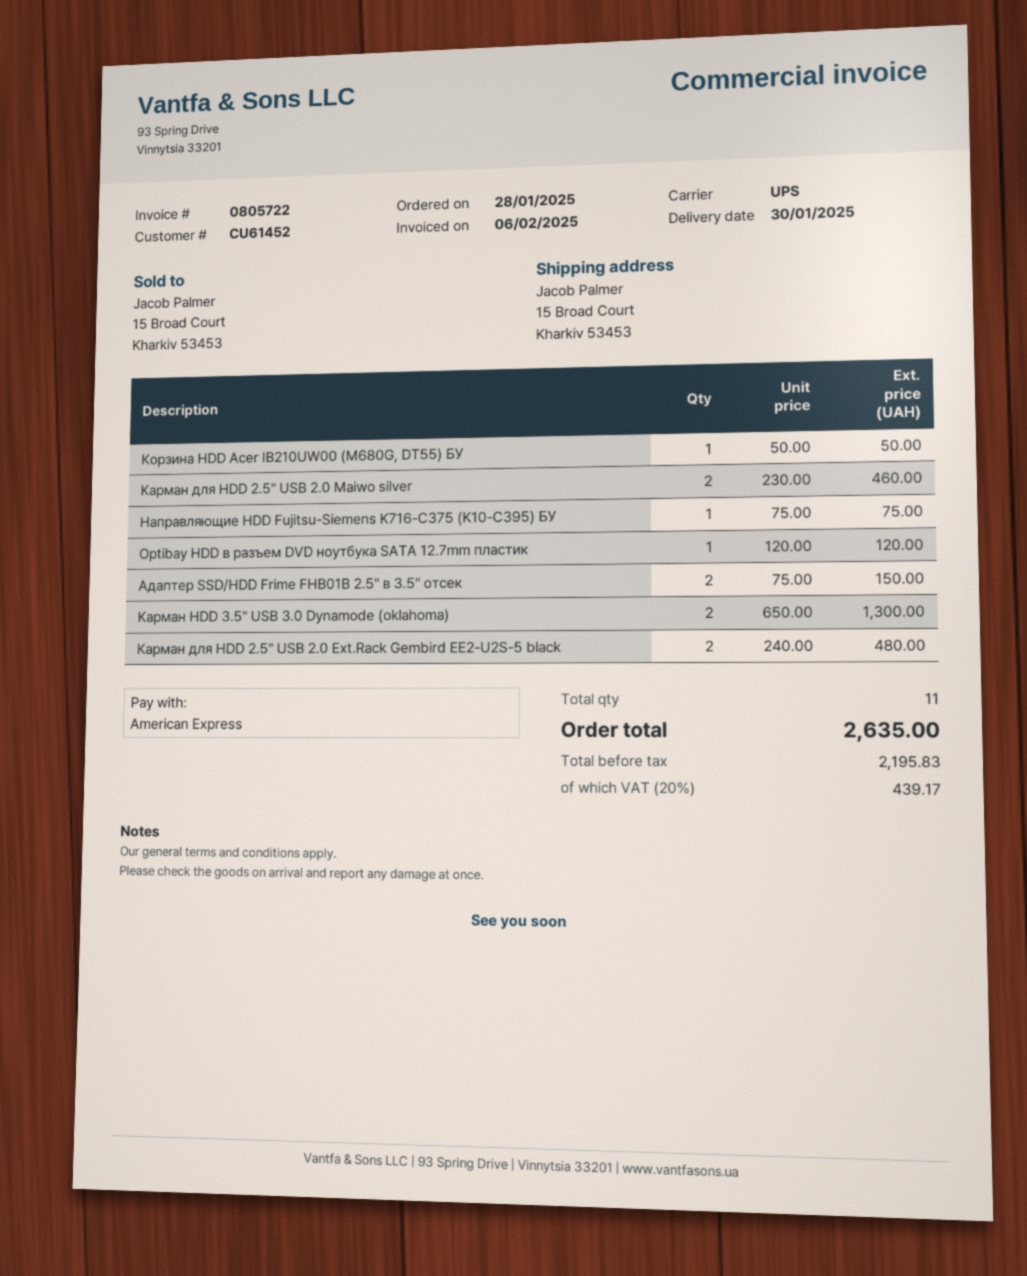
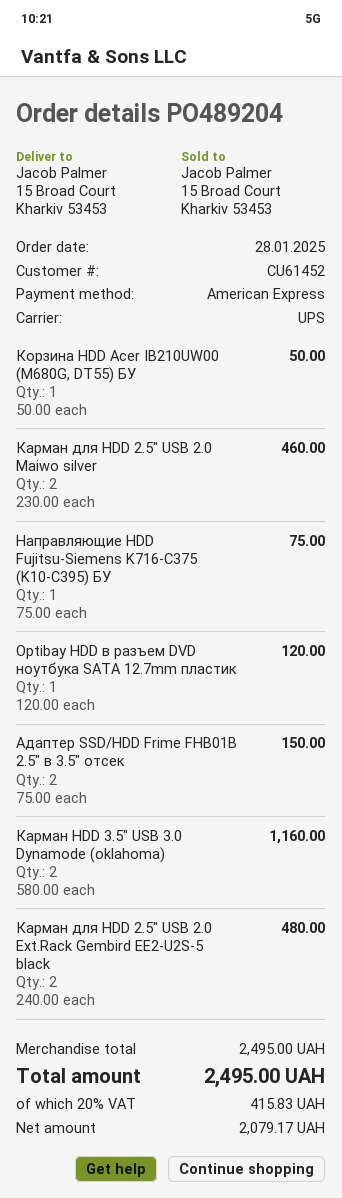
Карман HDD 3.5" USB 3.0 Dynamode (oklahoma): 2 x 650.00 = 1300.00 -> 2 x 580.00 = 1160.00
net: 2195.83 -> 2079.17
tax: 20% = 439.17 -> 20% = 415.83
total: 2635.00 -> 2495.00

